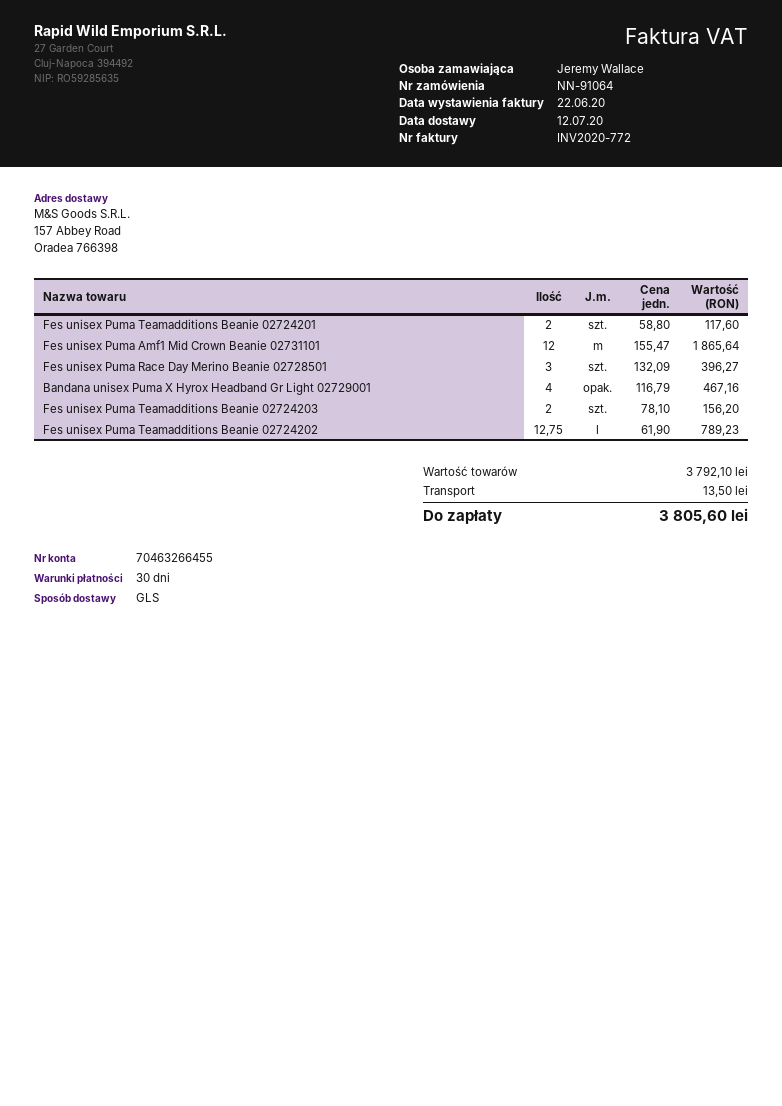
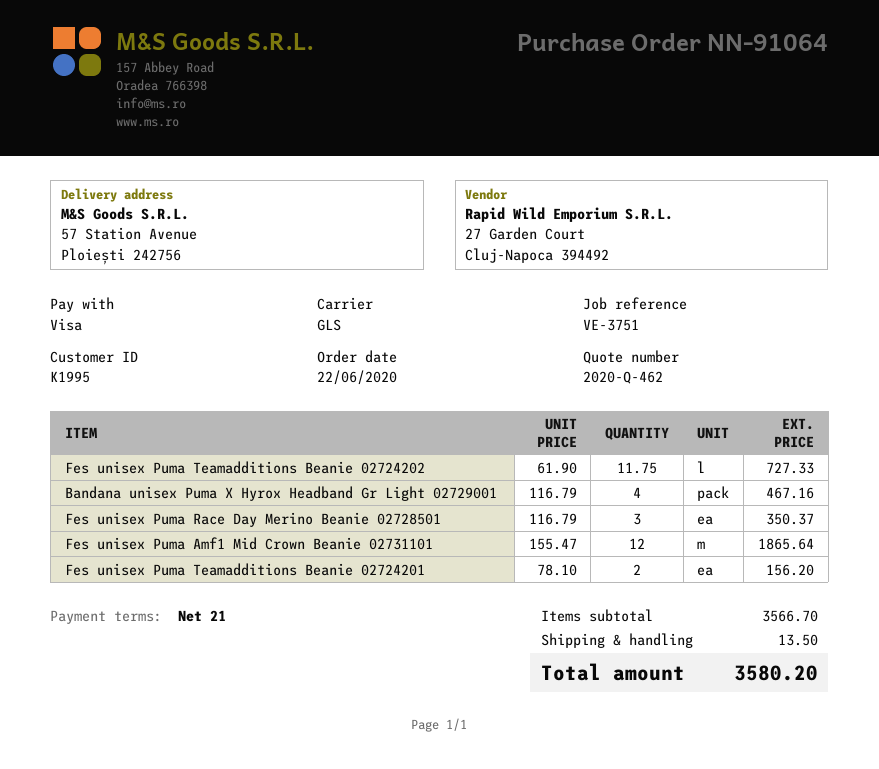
payment terms: 30 days -> 21 days
ship to: 157 Abbey Road, Oradea 766398 -> 57 Station Avenue, Ploiești 242756
Fes unisex Puma Teamadditions Beanie 02724201: 2 x 58.80 = 117.60 -> 2 x 78.10 = 156.20
Fes unisex Puma Race Day Merino Beanie 02728501: 3 x 132.09 = 396.27 -> 3 x 116.79 = 350.37
Fes unisex Puma Teamadditions Beanie 02724203: 2 x 78.10 = 156.20 -> none
Fes unisex Puma Teamadditions Beanie 02724202: 12.75 x 61.90 = 789.23 -> 11.75 x 61.90 = 727.33
subtotal: 3792.10 -> 3566.70
total: 3805.60 -> 3580.20

